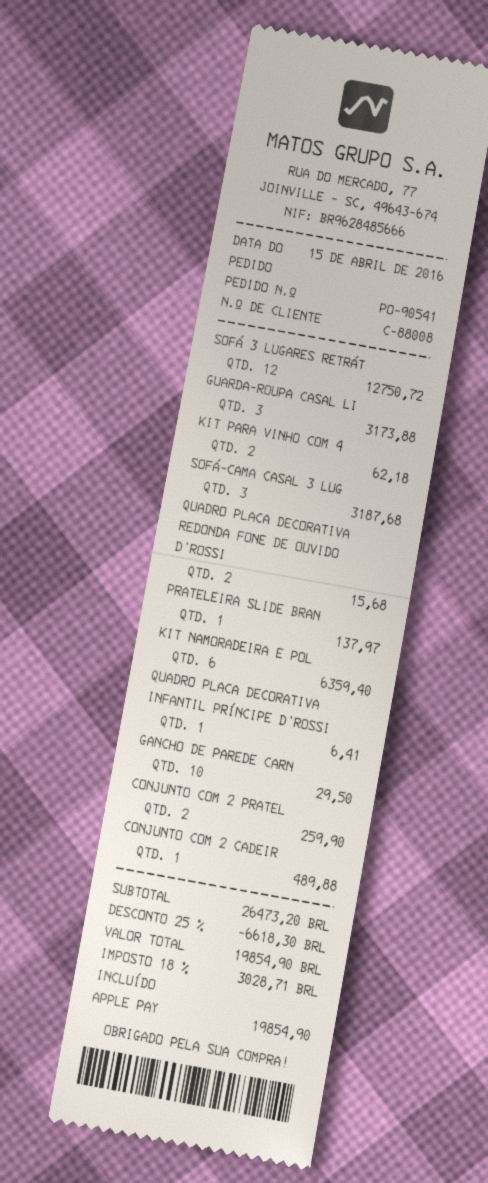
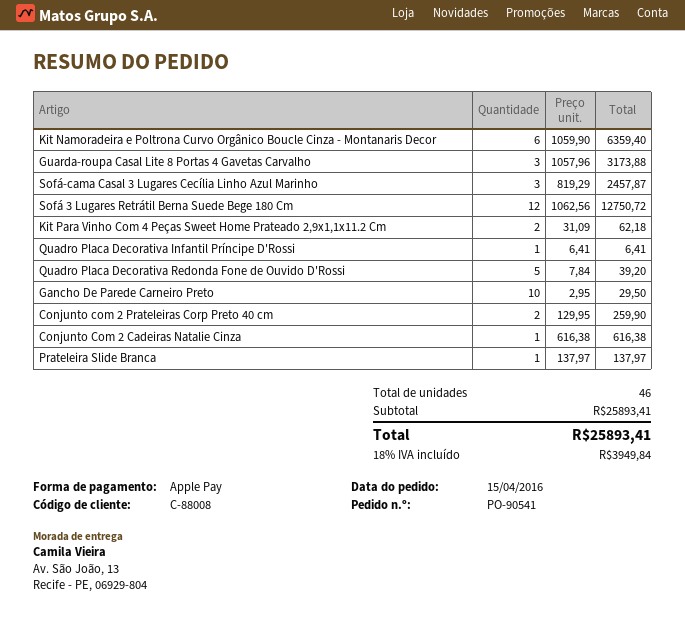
SOFÁ-CAMA CASAL 3 LUG: 3 for 3187.68 -> 3 for 2457.87
QUADRO PLACA DECORATIVA REDONDA FONE DE OUVIDO D'ROSSI: 2 for 15.68 -> 5 for 39.20
CONJUNTO COM 2 CADEIR: 1 for 489.88 -> 1 for 616.38
subtotal: 26473.20 -> 25893.41
discount: 25% = 6618.30 -> none
tax: 18% = 3028.71 -> 18% = 3949.84
total: 19854.90 -> 25893.41

